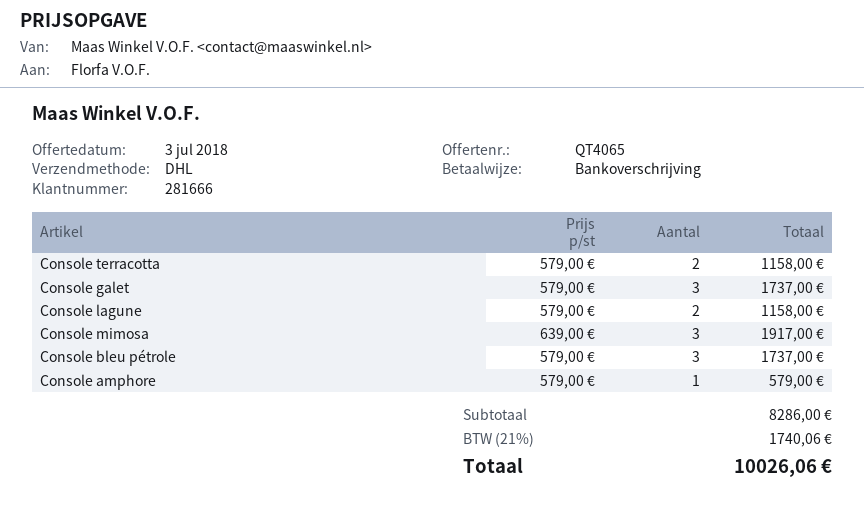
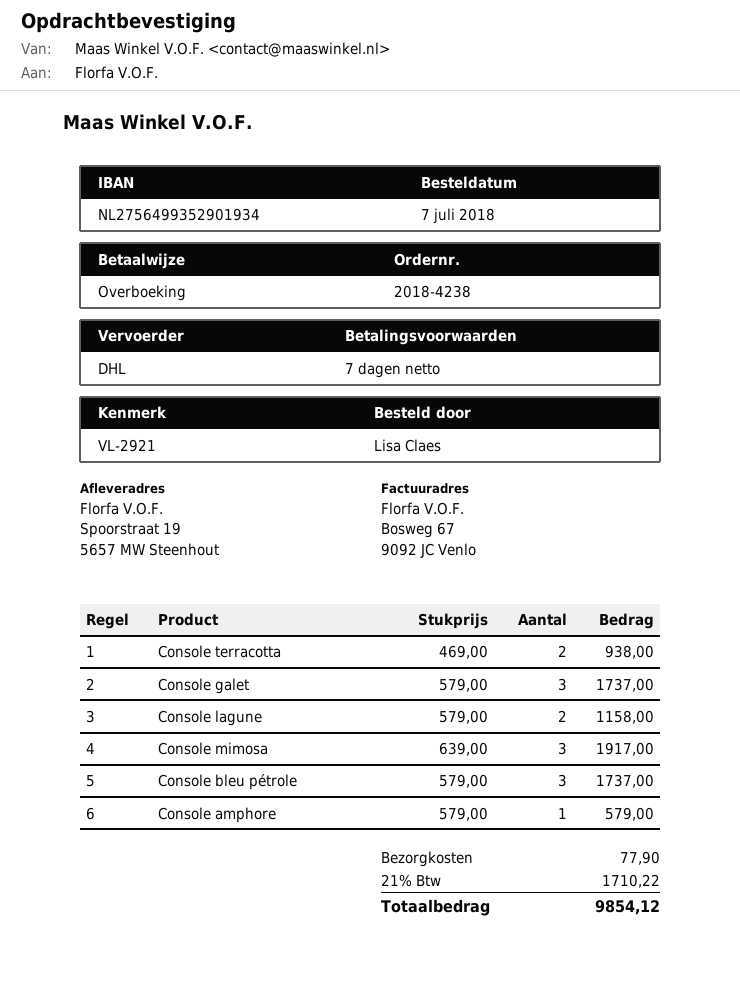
Console terracotta: 2 x 579.00 = 1158.00 -> 2 x 469.00 = 938.00
shipping: none -> 77.90
tax: 21% = 1740.06 -> 21% = 1710.22
total: 10026.06 -> 9854.12

